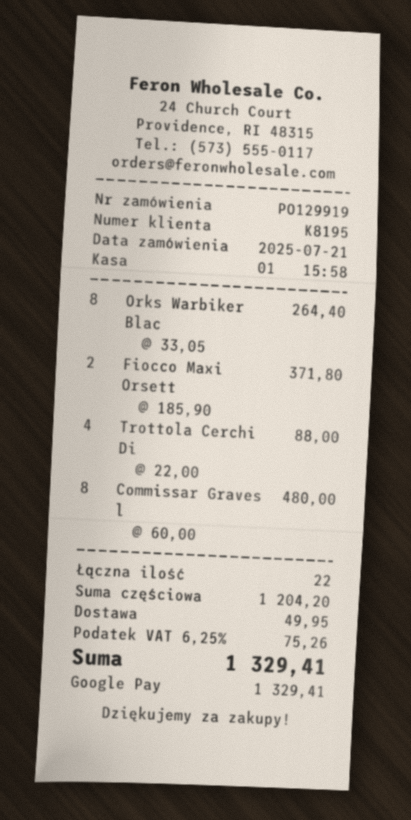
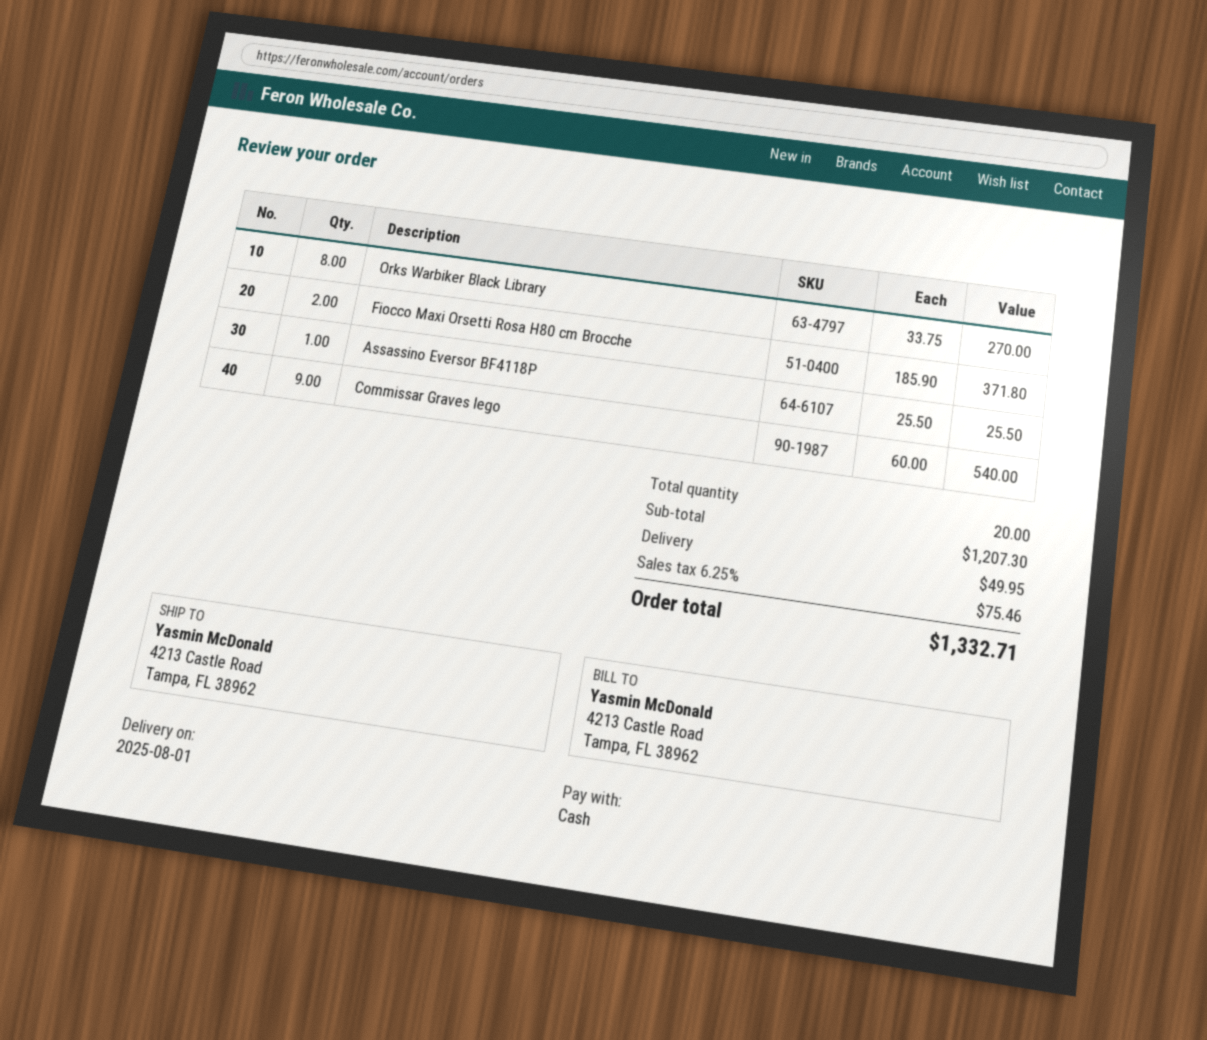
payment method: Google Pay -> cash
Orks Warbiker Blac: 8 x 33.05 = 264.40 -> 8 x 33.75 = 270.00
Trottola Cerchi Di: 4 x 22.00 = 88.00 -> none
Commissar Graves l: 8 x 60.00 = 480.00 -> 9 x 60.00 = 540.00
Assassino Eversor BF4118P: none -> 1 x 25.50 = 25.50
total quantity: 22 -> 20
subtotal: 1204.20 -> 1207.30
tax: 6.25% = 75.26 -> 6.25% = 75.46
total: 1329.41 -> 1332.71

